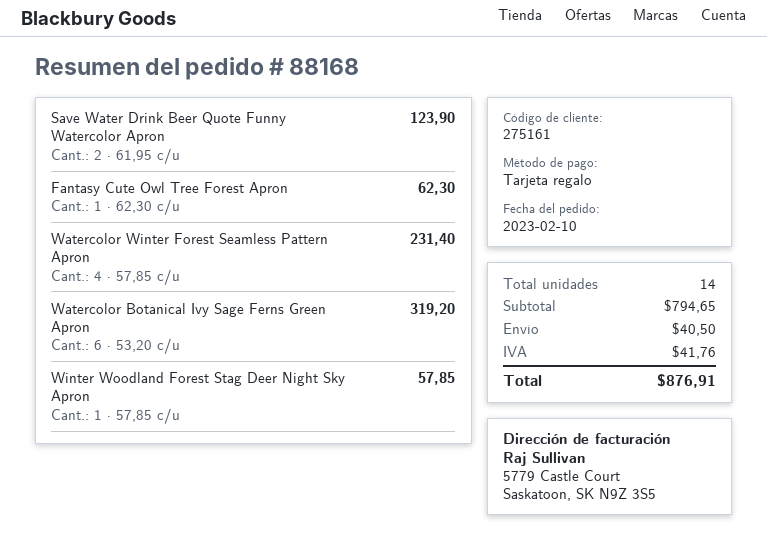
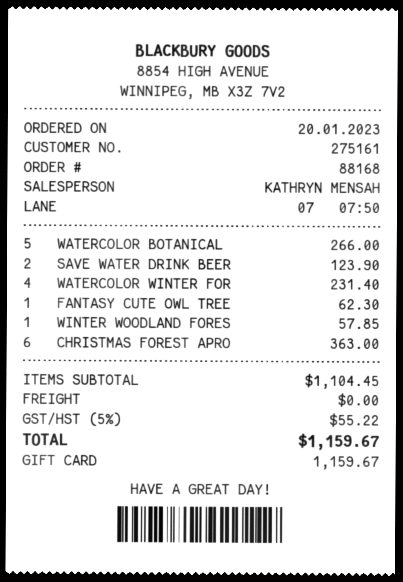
order date: 2023-02-10 -> 2023-01-20
Watercolor Botanical Ivy Sage Ferns Green Apron: 6 for 319.20 -> 5 for 266.00
CHRISTMAS FOREST APRO: none -> 6 for 363.00
subtotal: 794.65 -> 1104.45
shipping: 40.50 -> 0.00
tax: 41.76 -> 55.22
total: 876.91 -> 1159.67

